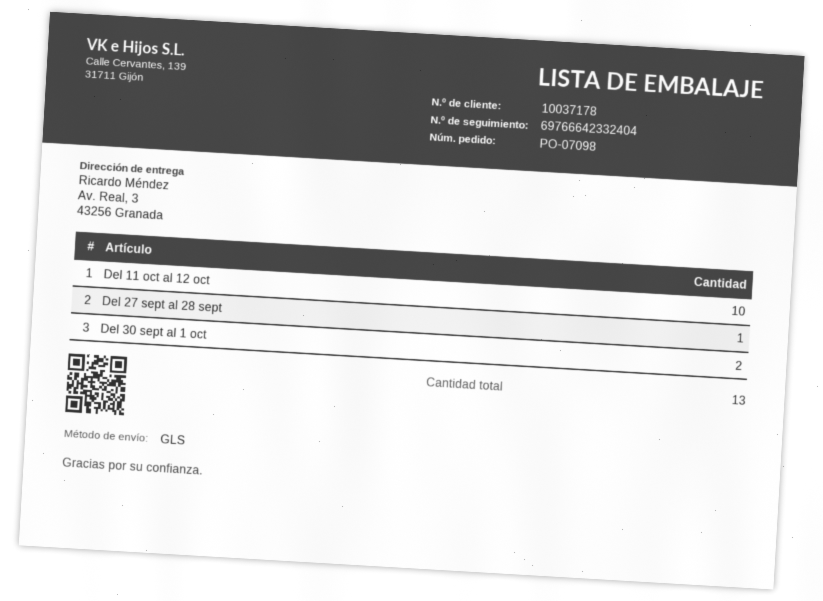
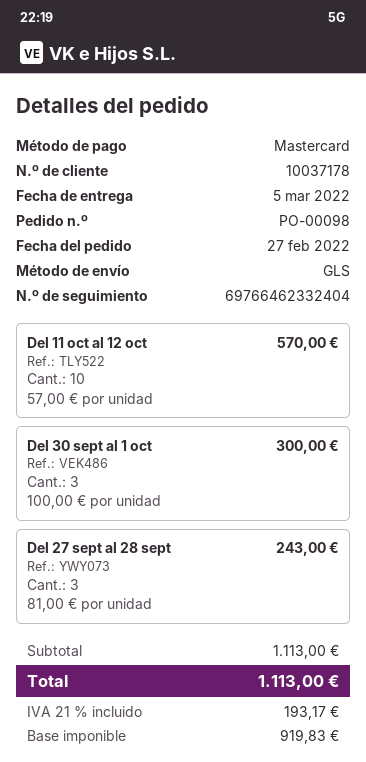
order number: PO-07098 -> PO-00098
tracking number: 69766642332404 -> 69766462332404
Del 27 sept al 28 sept: 1 -> 3
Del 30 sept al 1 oct: 2 -> 3

